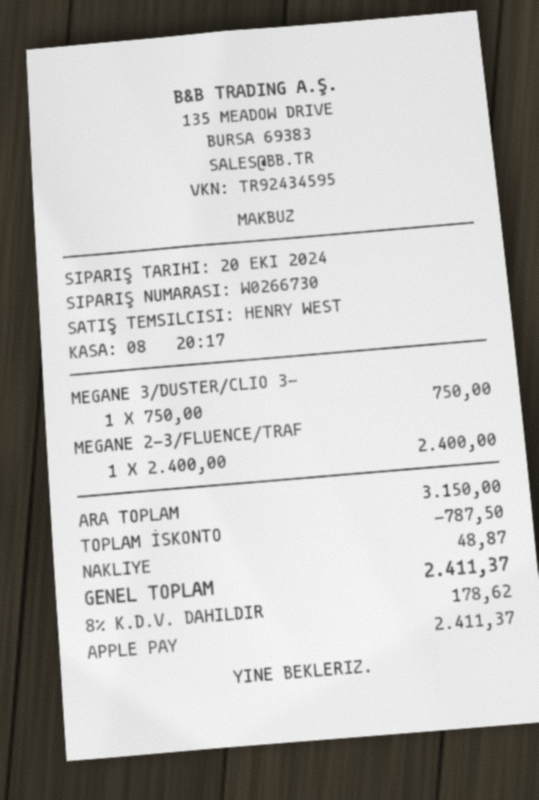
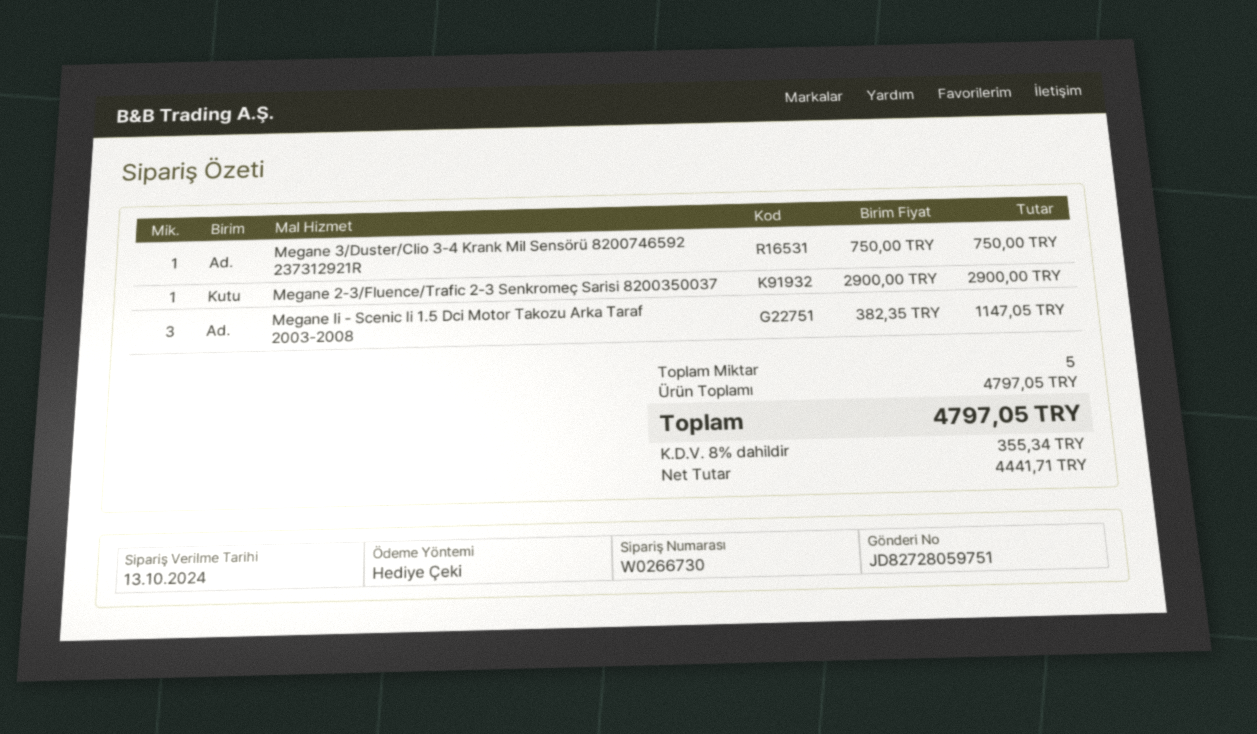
order date: 2024-10-20 -> 2024-10-13
payment method: Apple Pay -> gift card
MEGANE 2-3/FLUENCE/TRAF: 1 x 2400.00 = 2400.00 -> 1 x 2900.00 = 2900.00
Megane Ii - Scenic Ii 1.5 Dci Motor Takozu Arka Taraf 2003-2008: none -> 3 x 382.35 = 1147.05
subtotal: 3150.00 -> 4797.05
discount: 787.50 -> none
shipping: 48.87 -> none
tax: 8% = 178.62 -> 8% = 355.34
total: 2411.37 -> 4797.05

